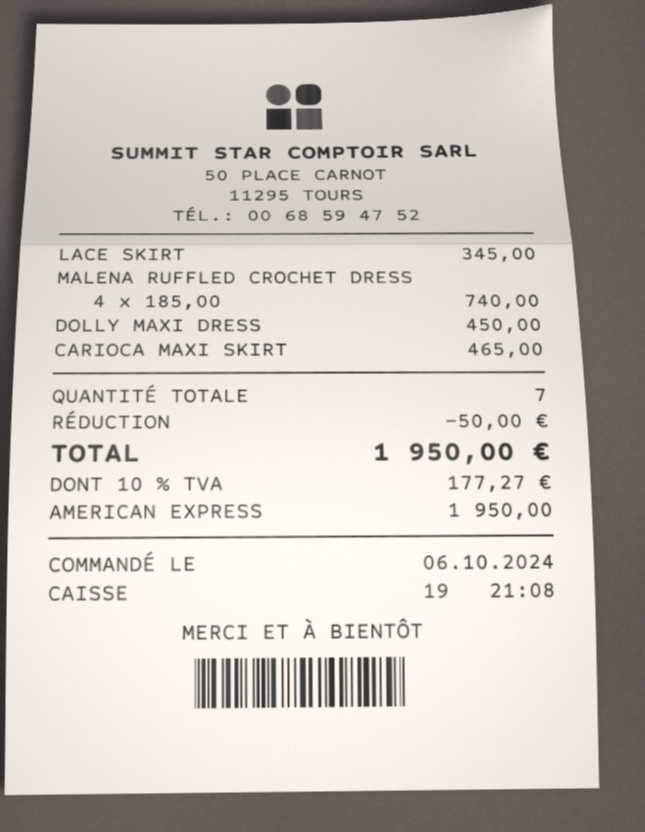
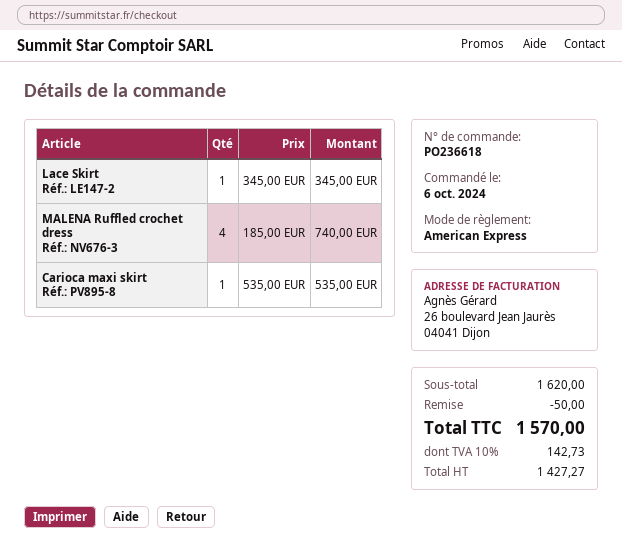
DOLLY MAXI DRESS: 1 x 450.00 = 450.00 -> none
CARIOCA MAXI SKIRT: 1 x 465.00 = 465.00 -> 1 x 535.00 = 535.00
tax: 10% = 177.27 -> 10% = 142.73
total: 1950.00 -> 1570.00

